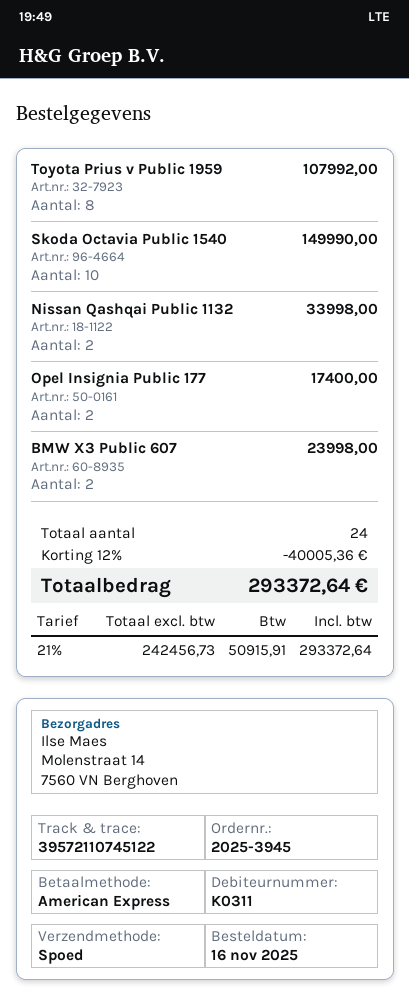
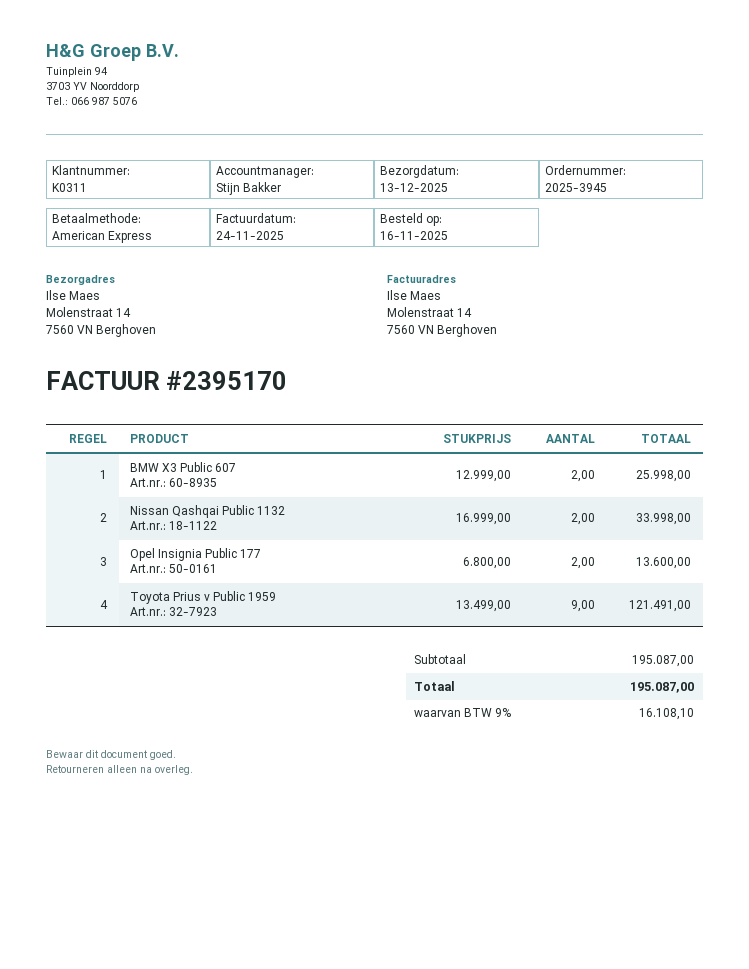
Toyota Prius v Public 1959: 8 for 107992.00 -> 9 for 121491.00
Skoda Octavia Public 1540: 10 for 149990.00 -> none
Opel Insignia Public 177: 2 for 17400.00 -> 2 for 13600.00
BMW X3 Public 607: 2 for 23998.00 -> 2 for 25998.00
discount: 12% = 40005.36 -> none
tax: 21% = 50915.91 -> 9% = 16108.10
total: 293372.64 -> 195087.00

